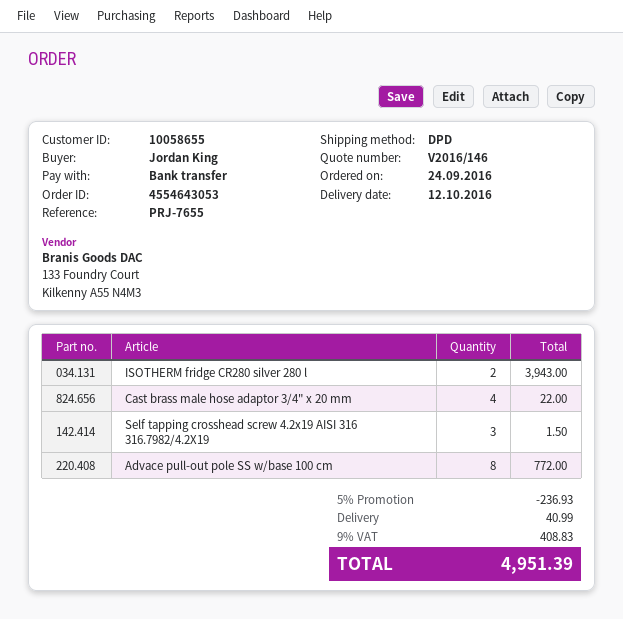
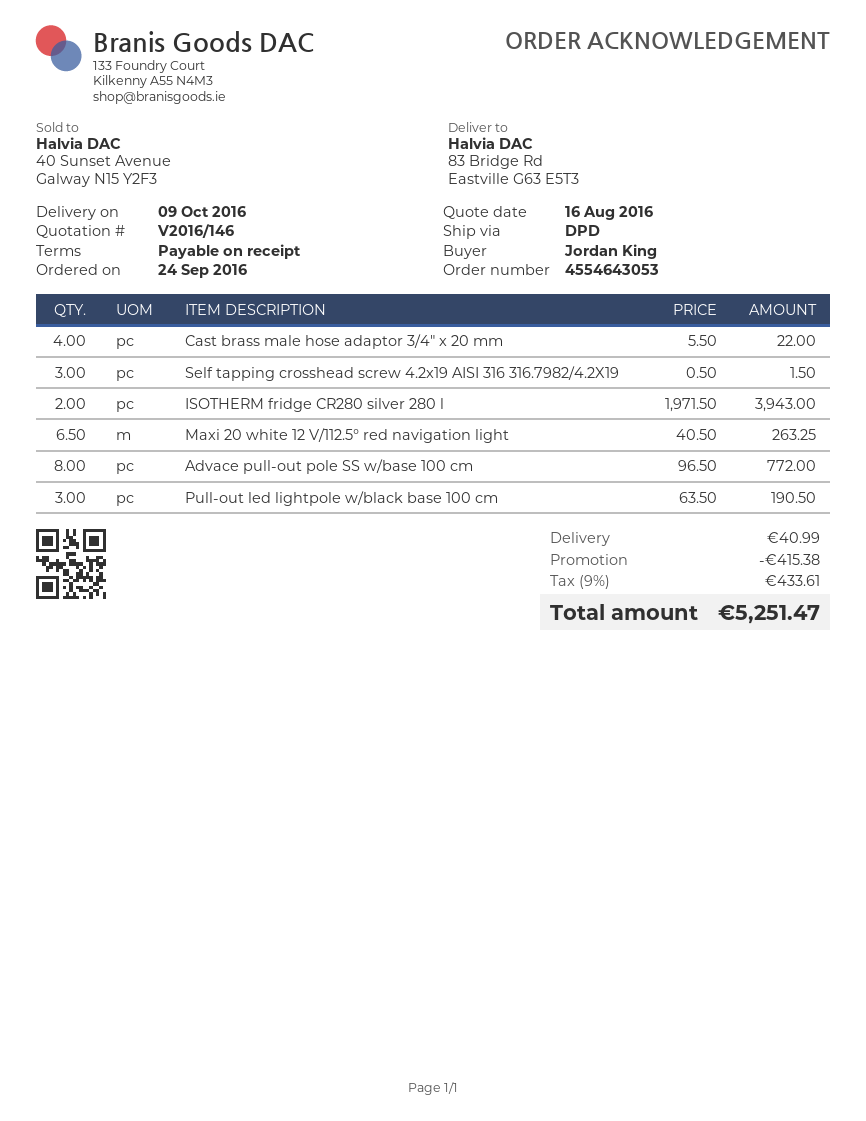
delivery date: 2016-10-12 -> 2016-10-09
Maxi 20 white 12 V/112.5° red navigation light: none -> 6.5 for 263.25
Pull-out led lightpole w/black base 100 cm: none -> 3 for 190.50
discount: 236.93 -> 415.38
tax: 9% = 408.83 -> 9% = 433.61
total: 4951.39 -> 5251.47

